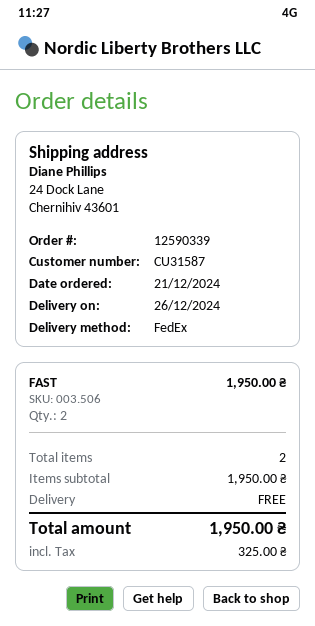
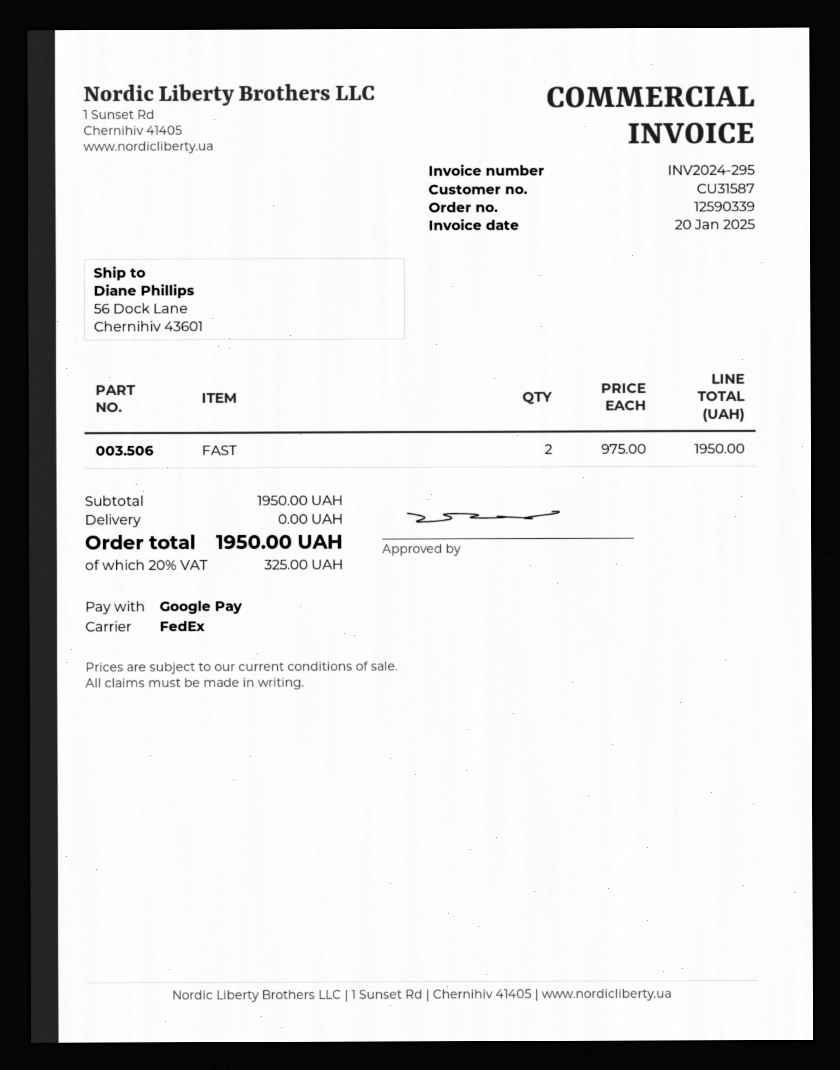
ship to: 24 Dock Lane, Chernihiv 43601 -> 56 Dock Lane, Chernihiv 43601

